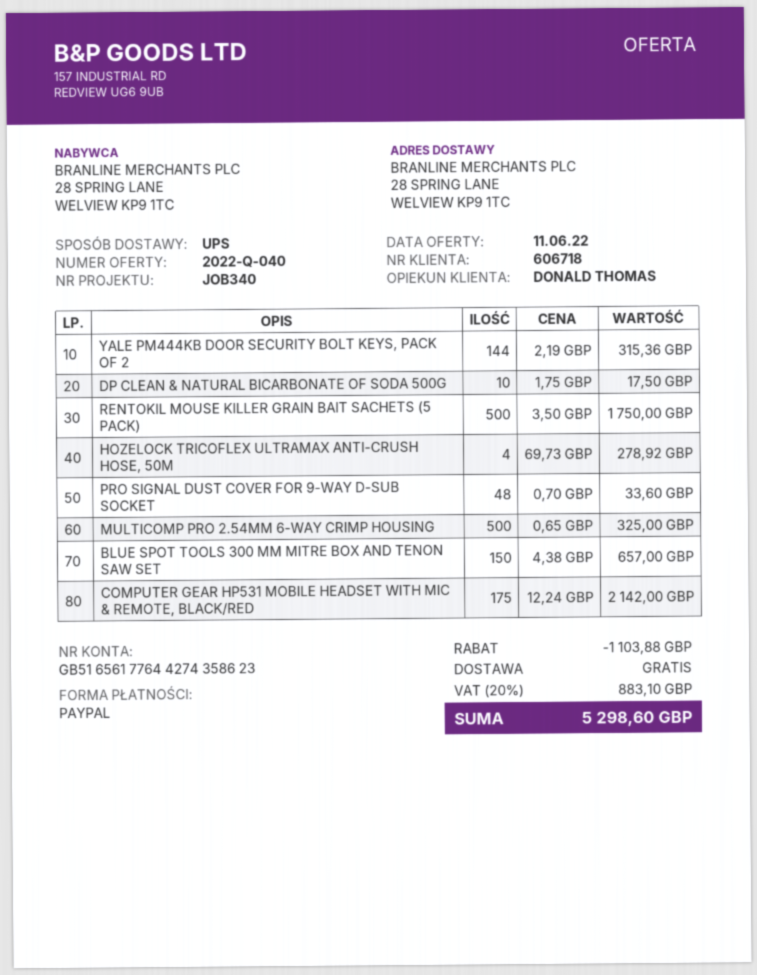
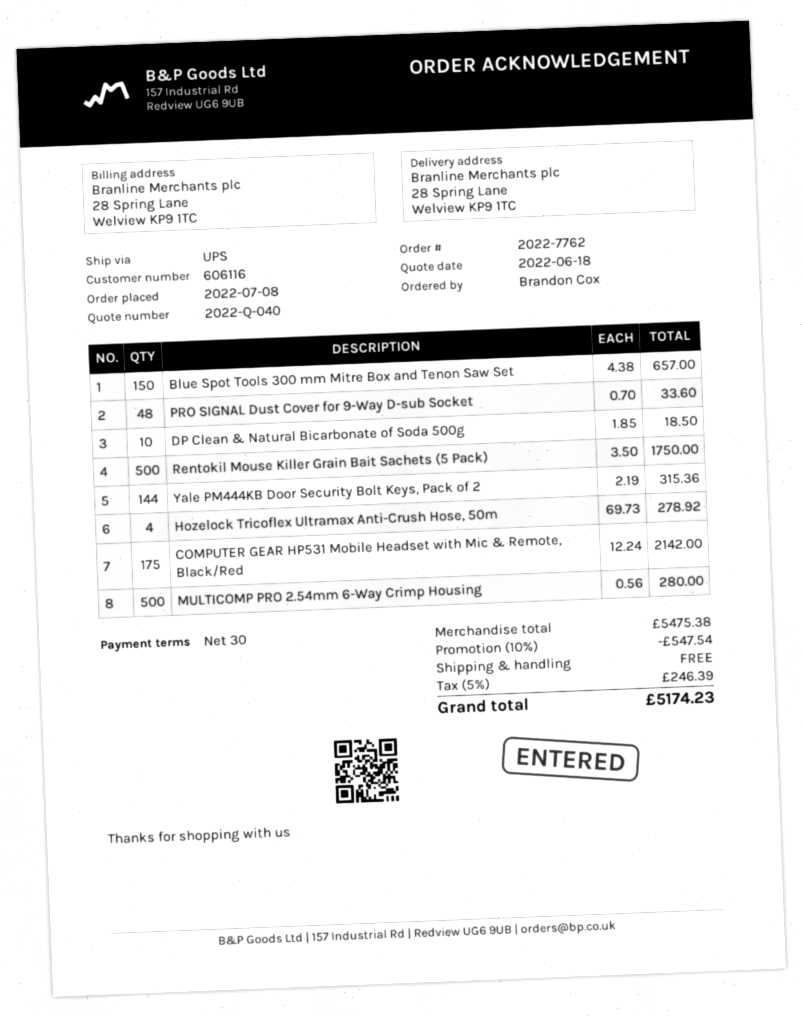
quote date: 2022-06-11 -> 2022-06-18
customer number: 606718 -> 606116
DP CLEAN & NATURAL BICARBONATE OF SODA 500G: 10 x 1.75 = 17.50 -> 10 x 1.85 = 18.50
MULTICOMP PRO 2.54MM 6-WAY CRIMP HOUSING: 500 x 0.65 = 325.00 -> 500 x 0.56 = 280.00
discount: 1103.88 -> 547.54
tax: 20% = 883.10 -> 5% = 246.39
total: 5298.60 -> 5174.23

